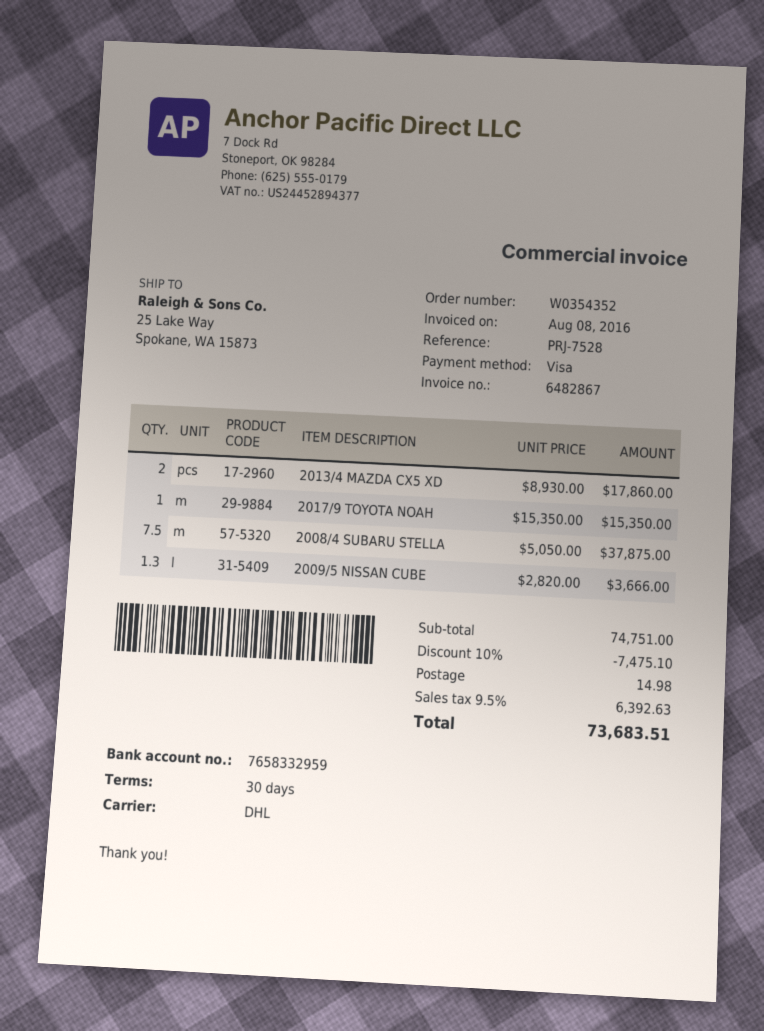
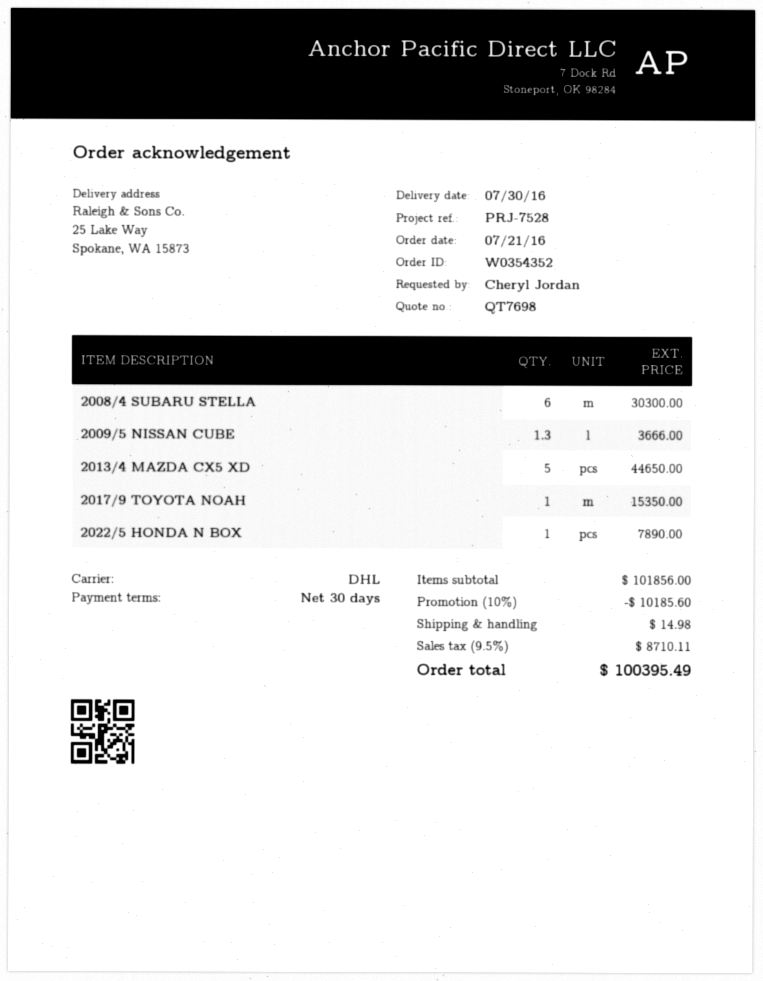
2013/4 MAZDA CX5 XD: 2 for 17860.00 -> 5 for 44650.00
2008/4 SUBARU STELLA: 7.5 for 37875.00 -> 6 for 30300.00
2022/5 HONDA N BOX: none -> 1 for 7890.00
subtotal: 74751.00 -> 101856.00
discount: 10% = 7475.10 -> 10% = 10185.60
tax: 9.5% = 6392.63 -> 9.5% = 8710.11
total: 73683.51 -> 100395.49

